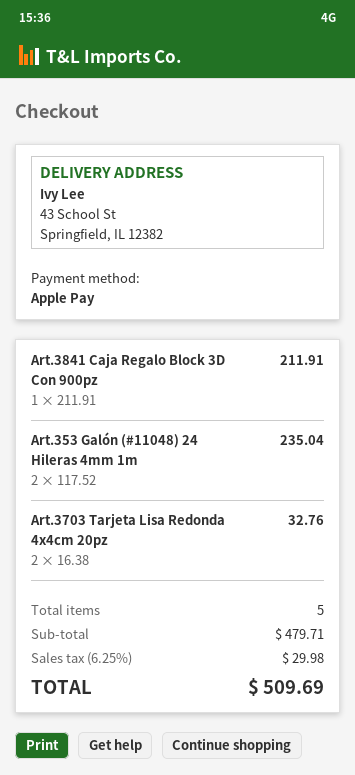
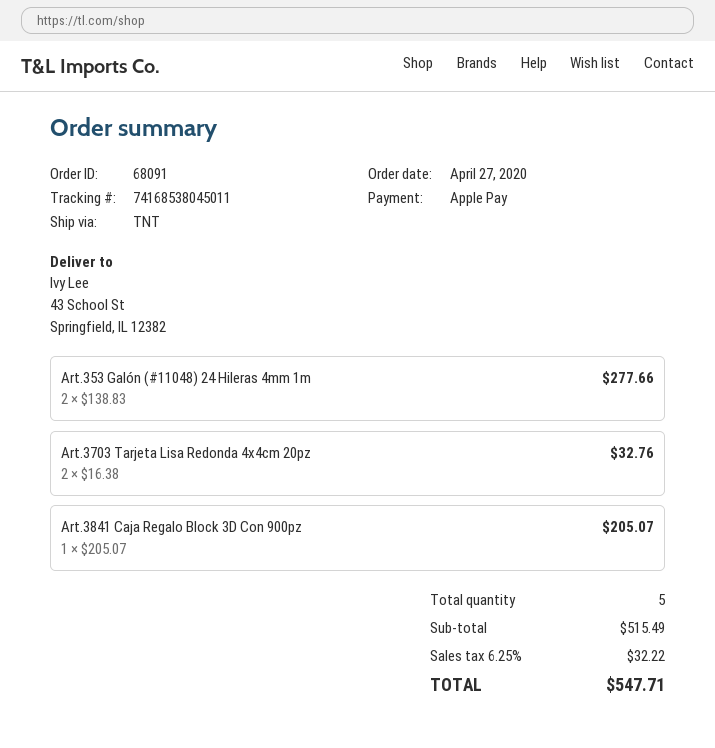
Art.3841 Caja Regalo Block 3D Con 900pz: 1 x 211.91 = 211.91 -> 1 x 205.07 = 205.07
Art.353 Galón (#11048) 24 Hileras 4mm 1m: 2 x 117.52 = 235.04 -> 2 x 138.83 = 277.66
subtotal: 479.71 -> 515.49
tax: 6.25% = 29.98 -> 6.25% = 32.22
total: 509.69 -> 547.71

